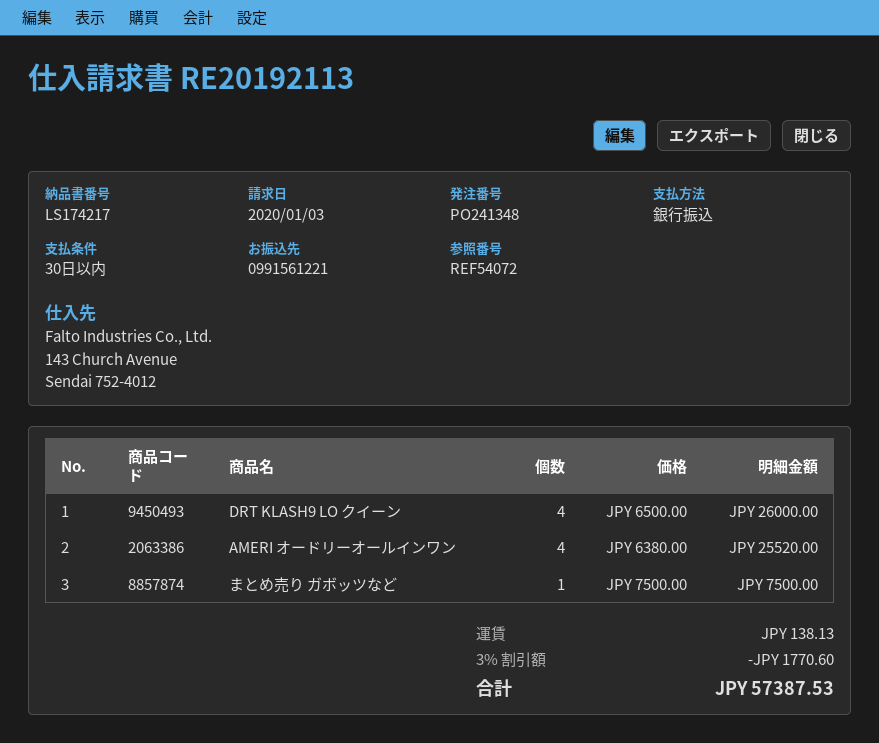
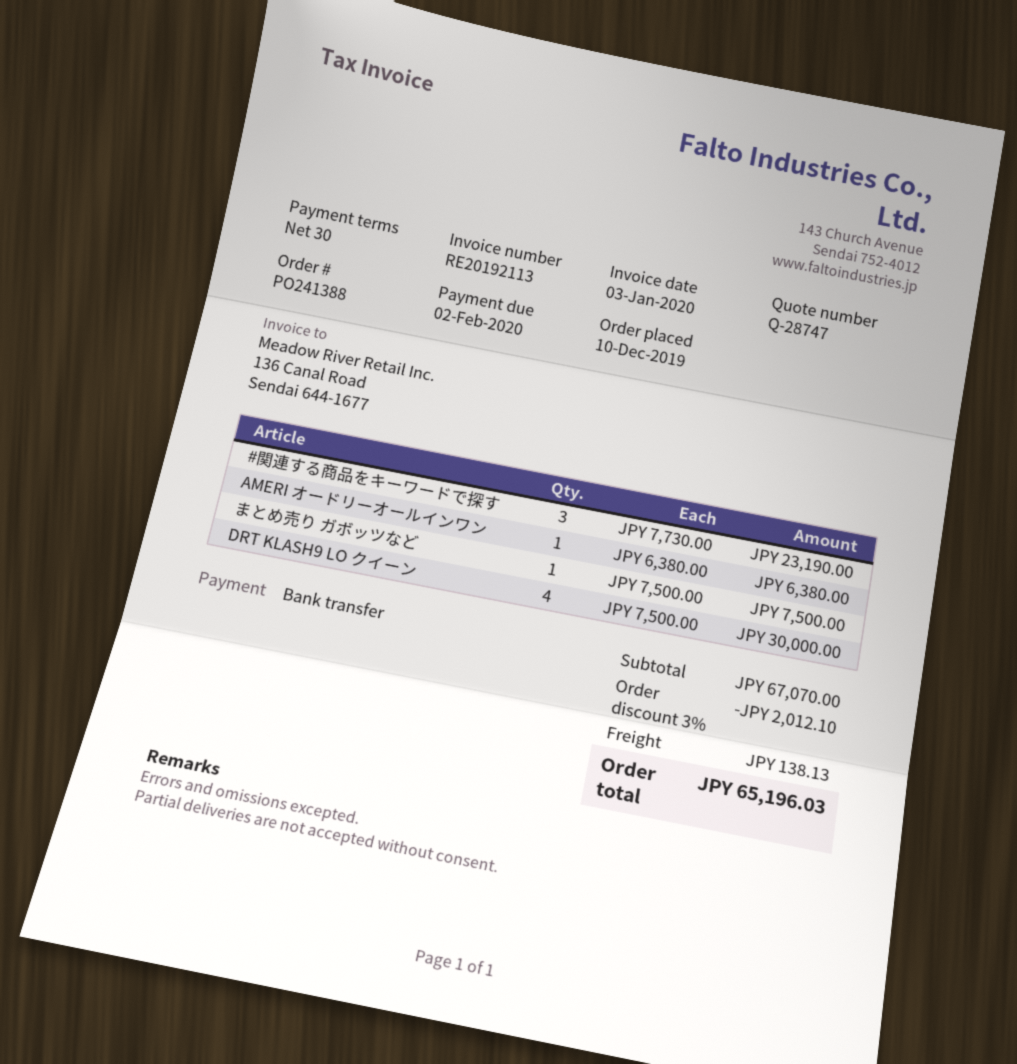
order number: PO241348 -> PO241388
DRT KLASH9 LO クイーン: 4 x 6500.00 = 26000.00 -> 4 x 7500.00 = 30000.00
AMERI オードリーオールインワン: 4 x 6380.00 = 25520.00 -> 1 x 6380.00 = 6380.00
#関連する商品をキーワードで探す: none -> 3 x 7730.00 = 23190.00
discount: 3% = 1770.60 -> 3% = 2012.10
total: 57387.53 -> 65196.03

